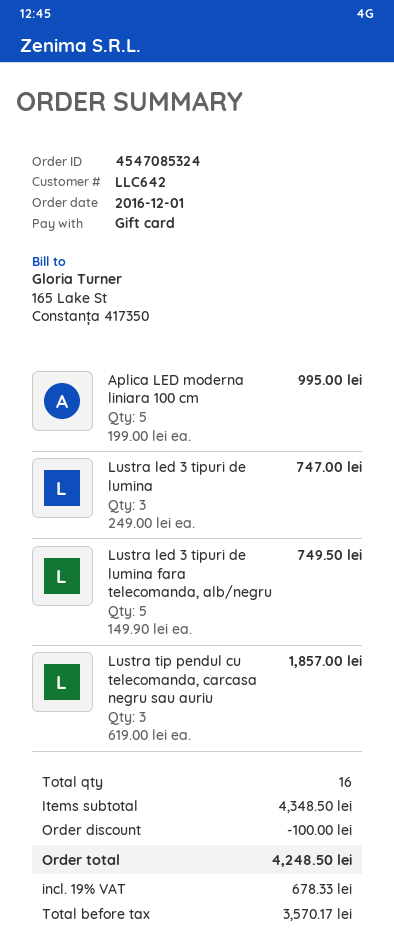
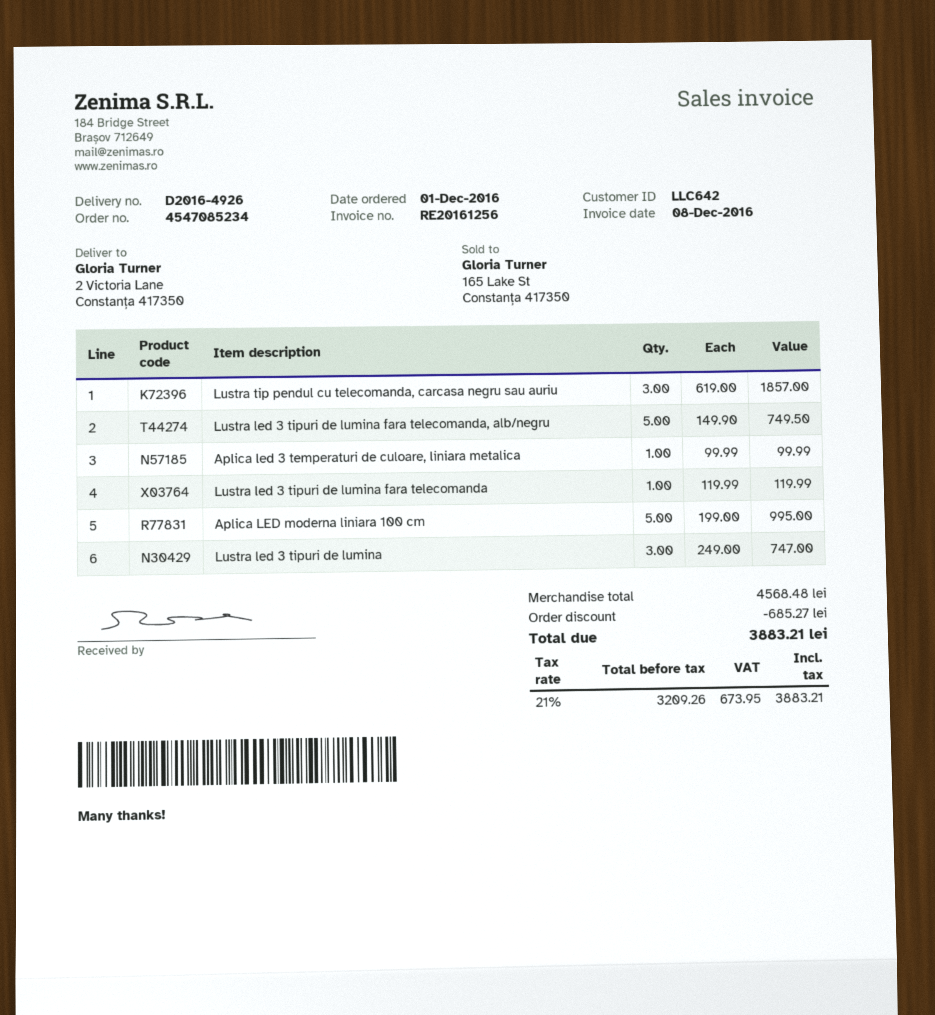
order number: 4547085324 -> 4547085234
Aplica led 3 temperaturi de culoare, liniara metalica: none -> 1 x 99.99 = 99.99
Lustra led 3 tipuri de lumina fara telecomanda: none -> 1 x 119.99 = 119.99
subtotal: 4348.50 -> 4568.48
discount: 100.00 -> 685.27
net: 3570.17 -> 3209.26
tax: 19% = 678.33 -> 21% = 673.95
total: 4248.50 -> 3883.21

